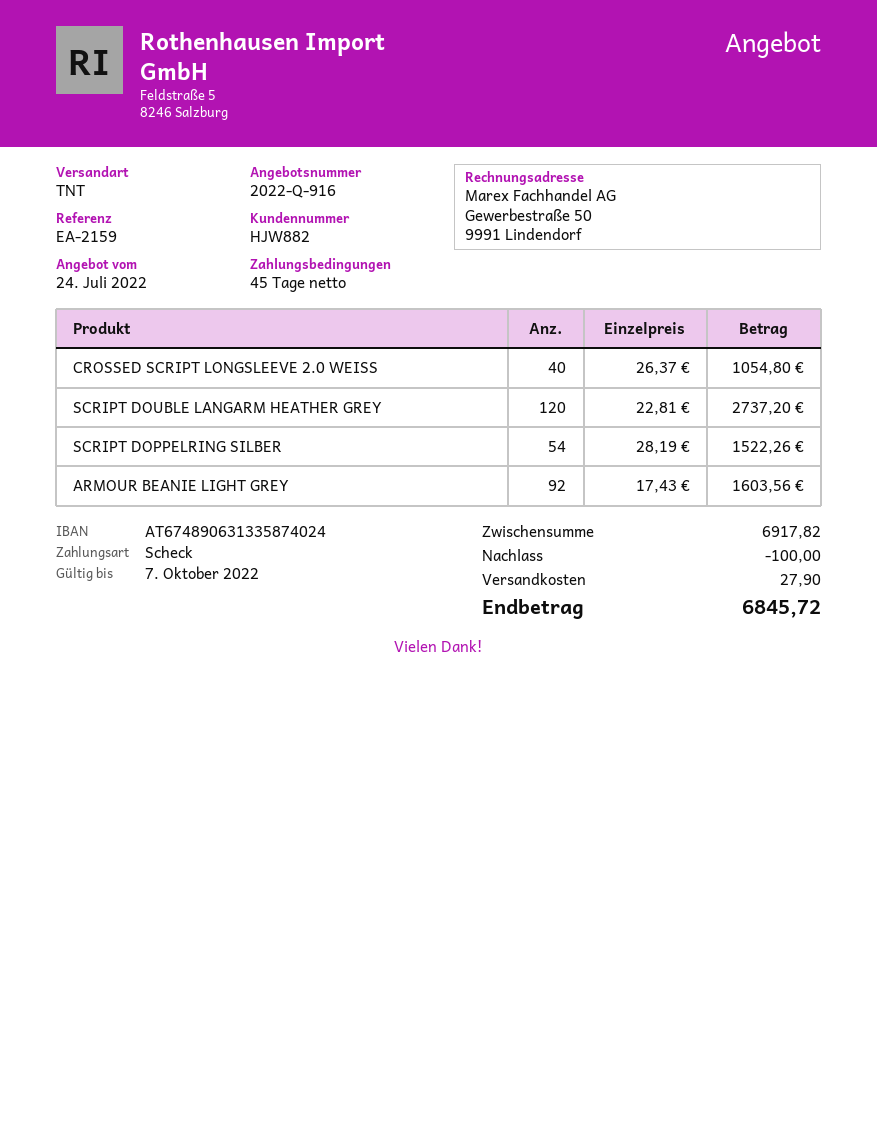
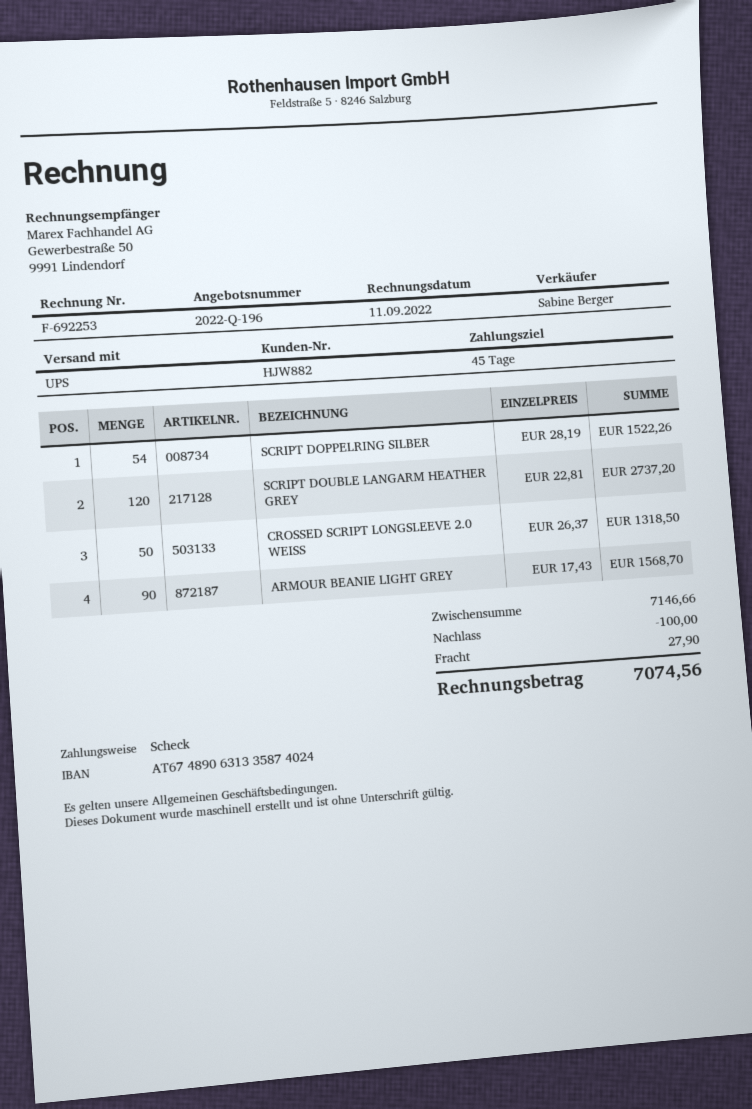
quote number: 2022-Q-916 -> 2022-Q-196
shipping method: TNT -> UPS
CROSSED SCRIPT LONGSLEEVE 2.0 WEISS: 40 x 26.37 = 1054.80 -> 50 x 26.37 = 1318.50
ARMOUR BEANIE LIGHT GREY: 92 x 17.43 = 1603.56 -> 90 x 17.43 = 1568.70
subtotal: 6917.82 -> 7146.66
total: 6845.72 -> 7074.56

